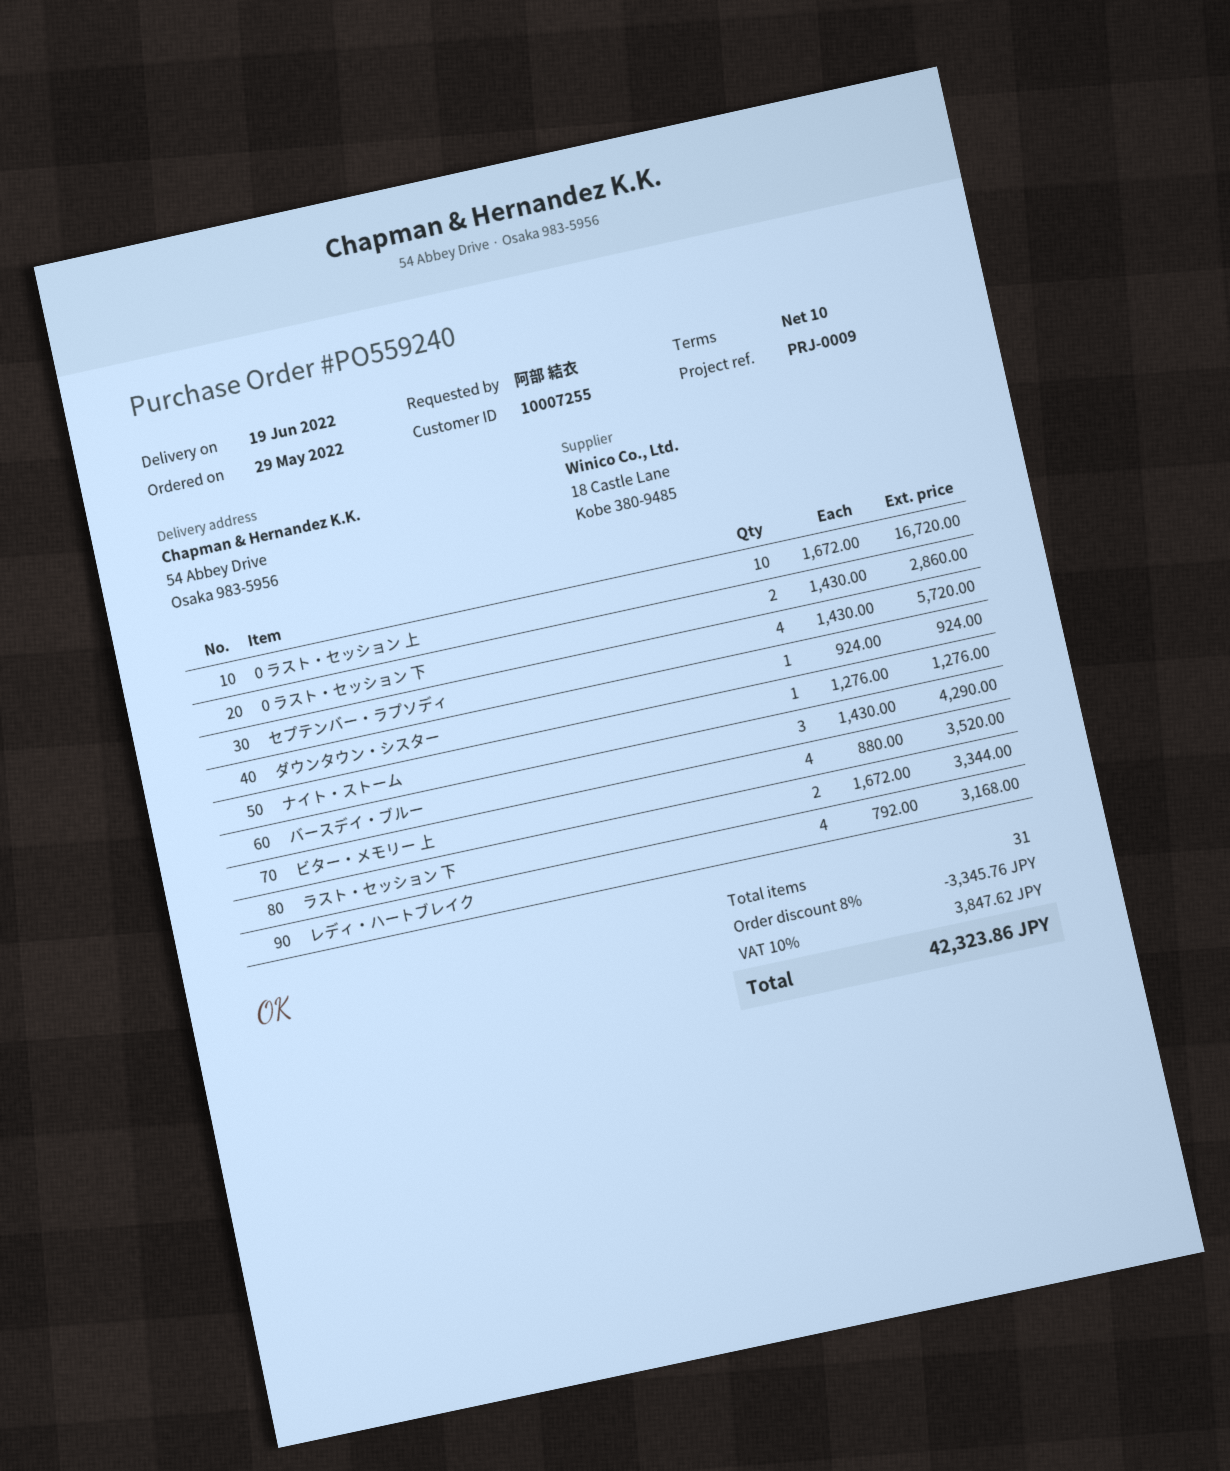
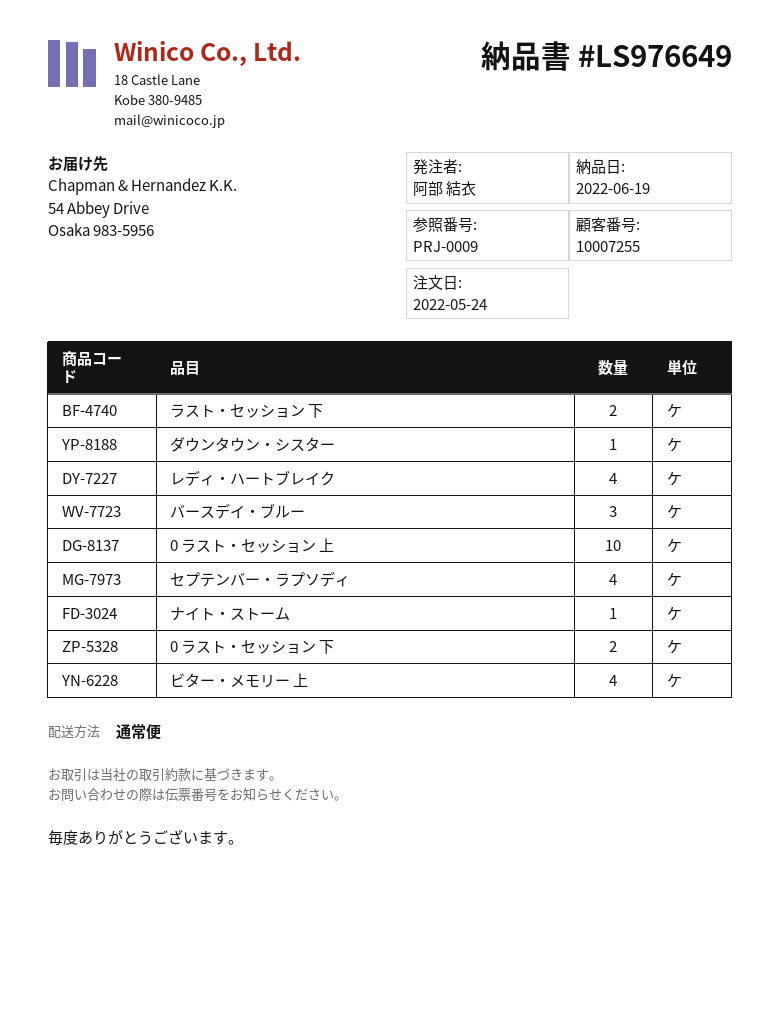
order date: 2022-05-29 -> 2022-05-24

